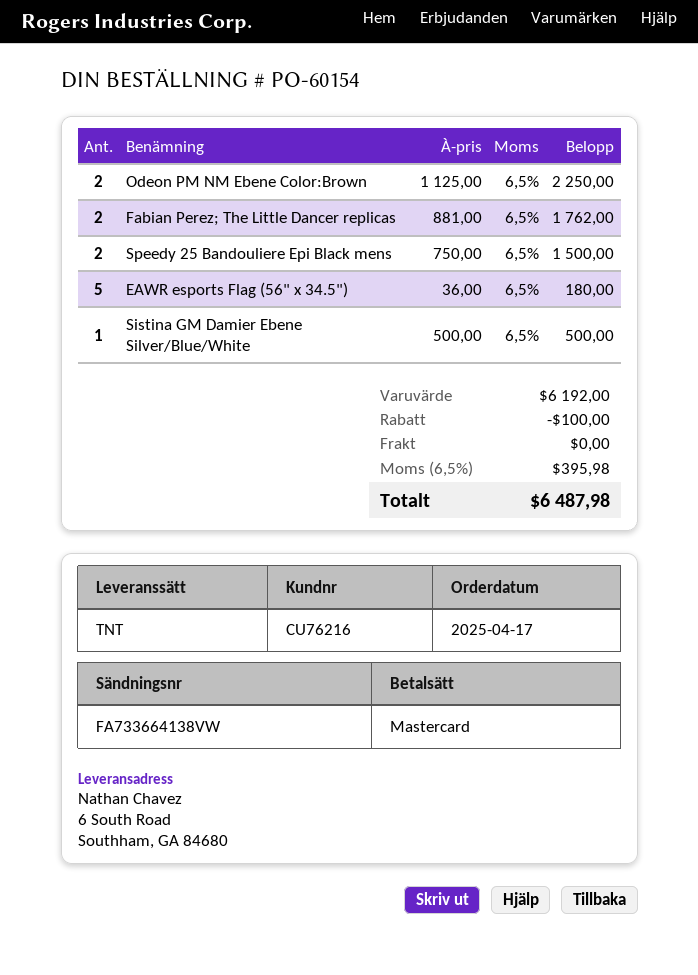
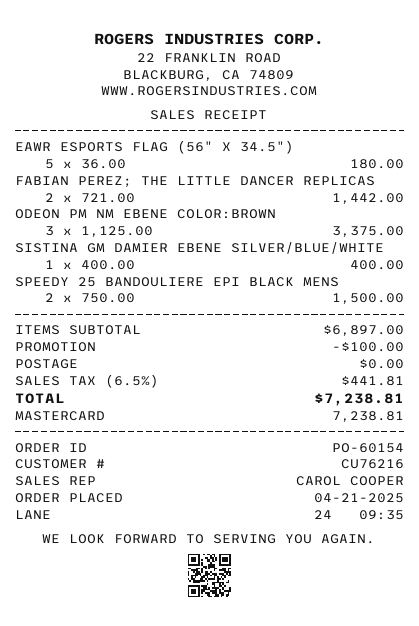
order date: 2025-04-17 -> 2025-04-21
Odeon PM NM Ebene Color:Brown: 2 x 1125.00 = 2250.00 -> 3 x 1125.00 = 3375.00
Fabian Perez; The Little Dancer replicas: 2 x 881.00 = 1762.00 -> 2 x 721.00 = 1442.00
Sistina GM Damier Ebene Silver/Blue/White: 1 x 500.00 = 500.00 -> 1 x 400.00 = 400.00
subtotal: 6192.00 -> 6897.00
tax: 6.5% = 395.98 -> 6.5% = 441.81
total: 6487.98 -> 7238.81

